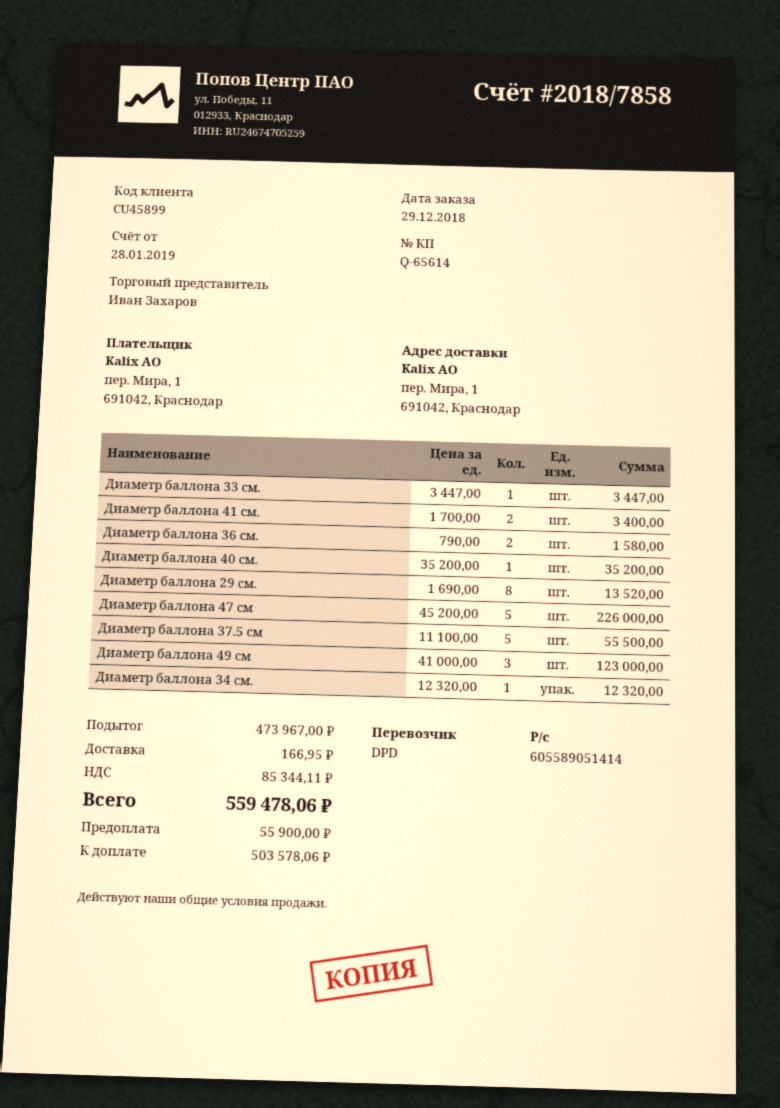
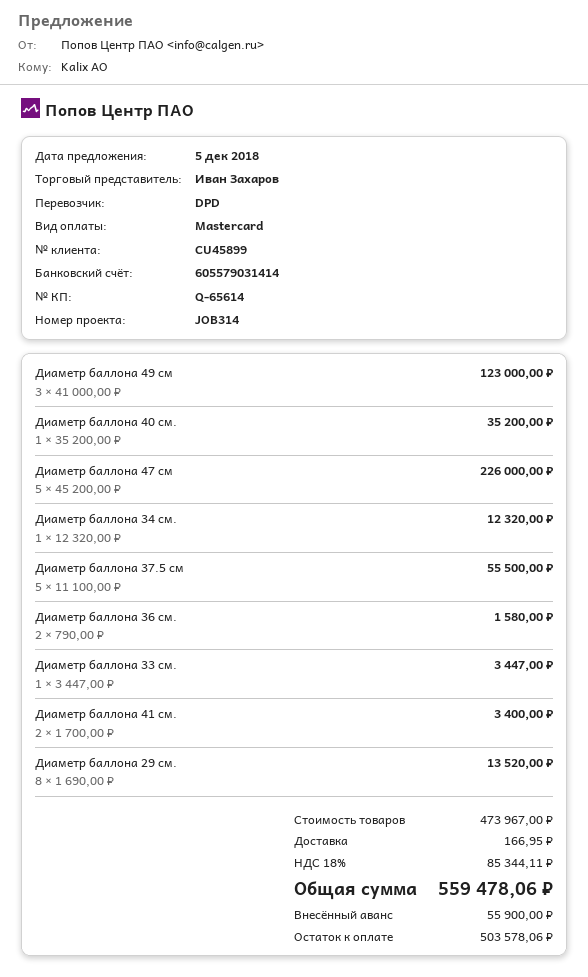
bank account: 605589051414 -> 605579031414

